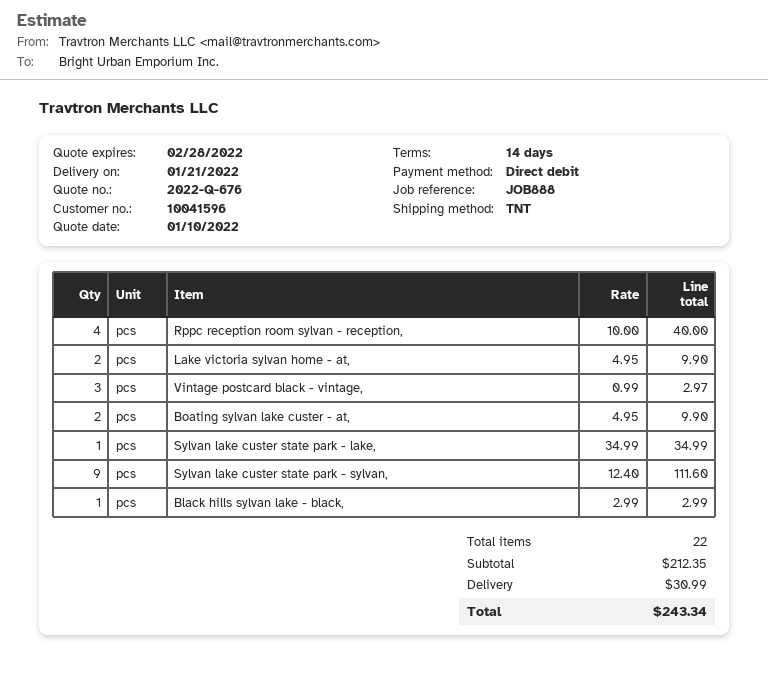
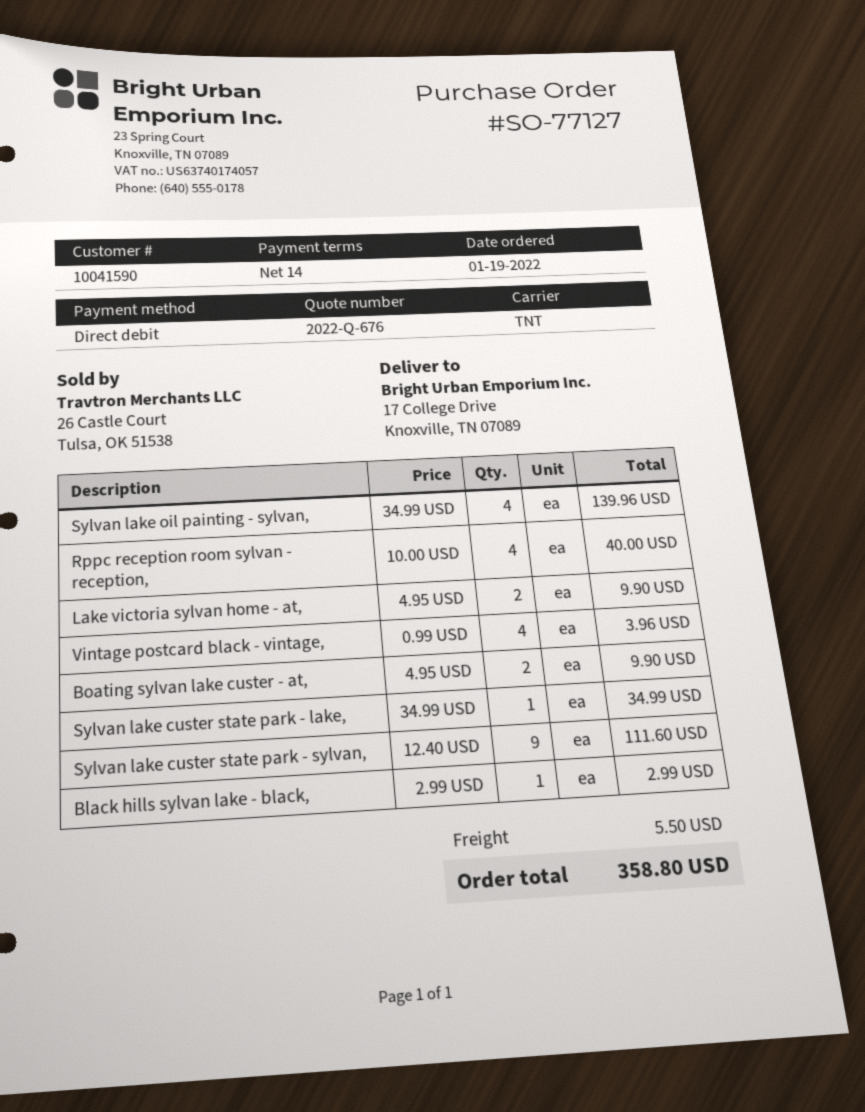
customer number: 10041596 -> 10041590
Vintage postcard black - vintage,: 3 x 0.99 = 2.97 -> 4 x 0.99 = 3.96
Sylvan lake oil painting - sylvan,: none -> 4 x 34.99 = 139.96
shipping: 30.99 -> 5.50
total: 243.34 -> 358.80

